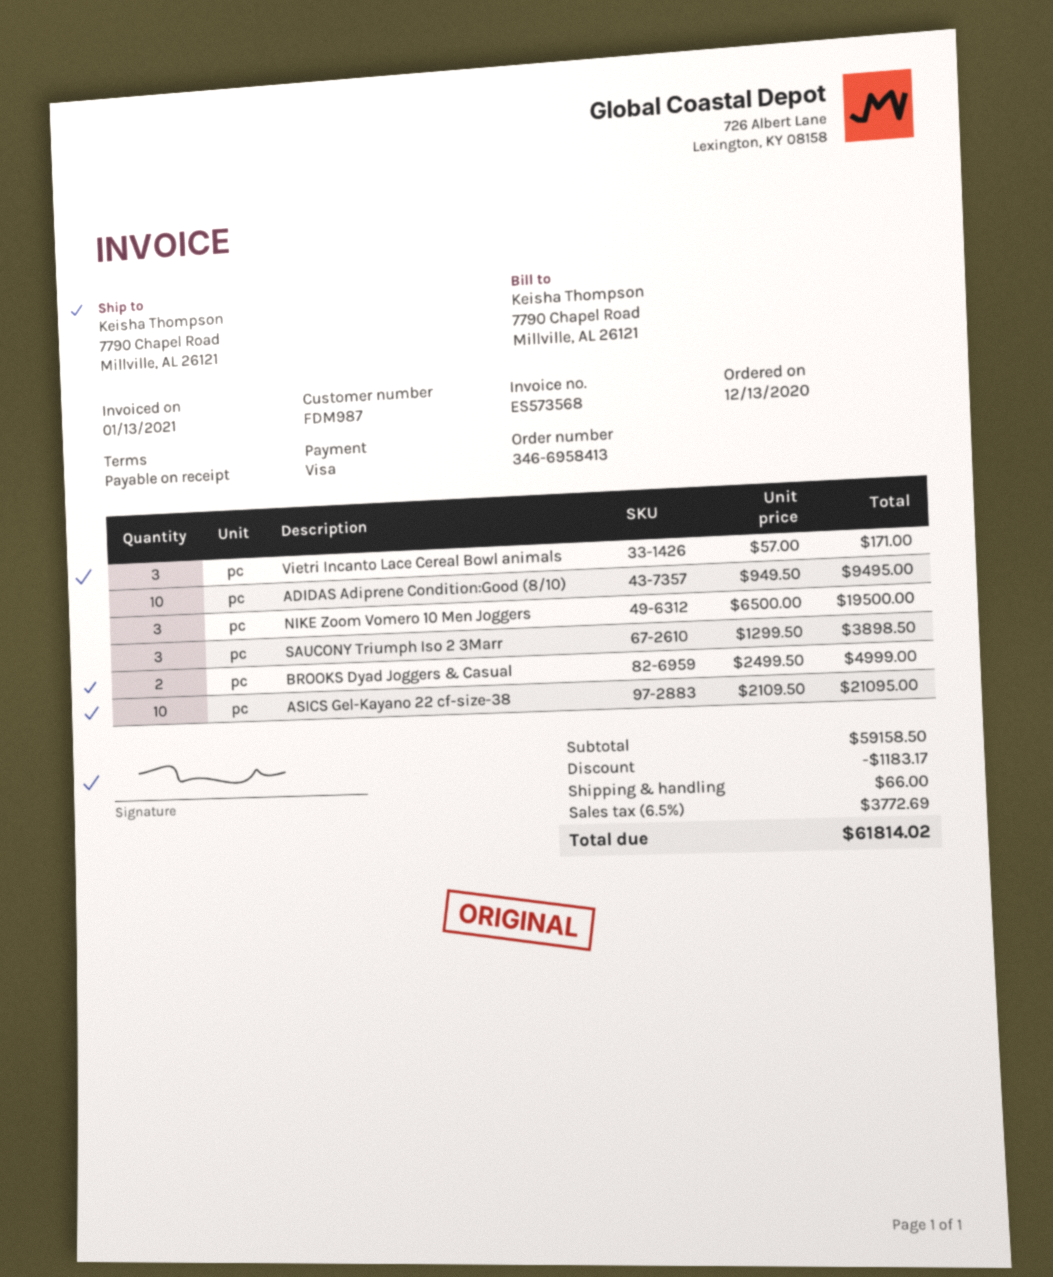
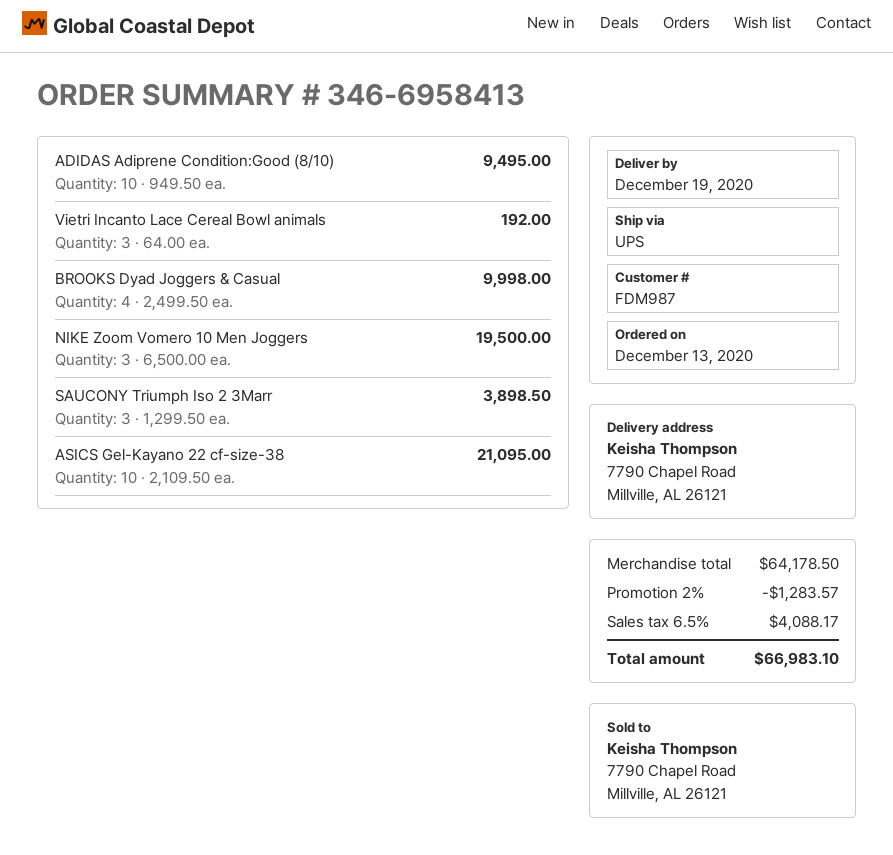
Vietri Incanto Lace Cereal Bowl animals: 3 x 57.00 = 171.00 -> 3 x 64.00 = 192.00
BROOKS Dyad Joggers & Casual: 2 x 2499.50 = 4999.00 -> 4 x 2499.50 = 9998.00
subtotal: 59158.50 -> 64178.50
discount: 1183.17 -> 1283.57
shipping: 66.00 -> none
tax: 6.5% = 3772.69 -> 6.5% = 4088.17
total: 61814.02 -> 66983.10

